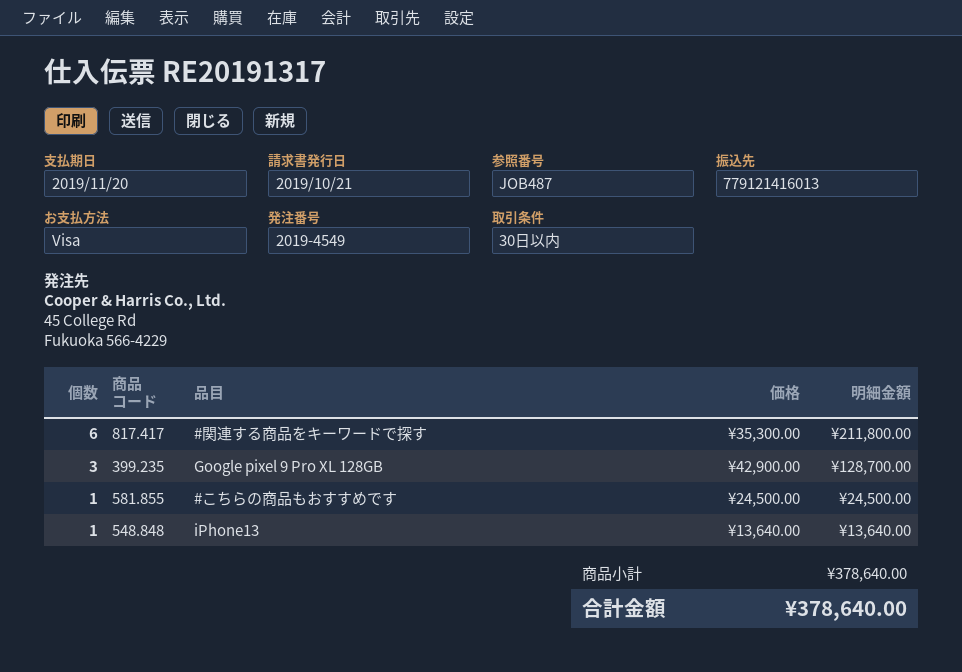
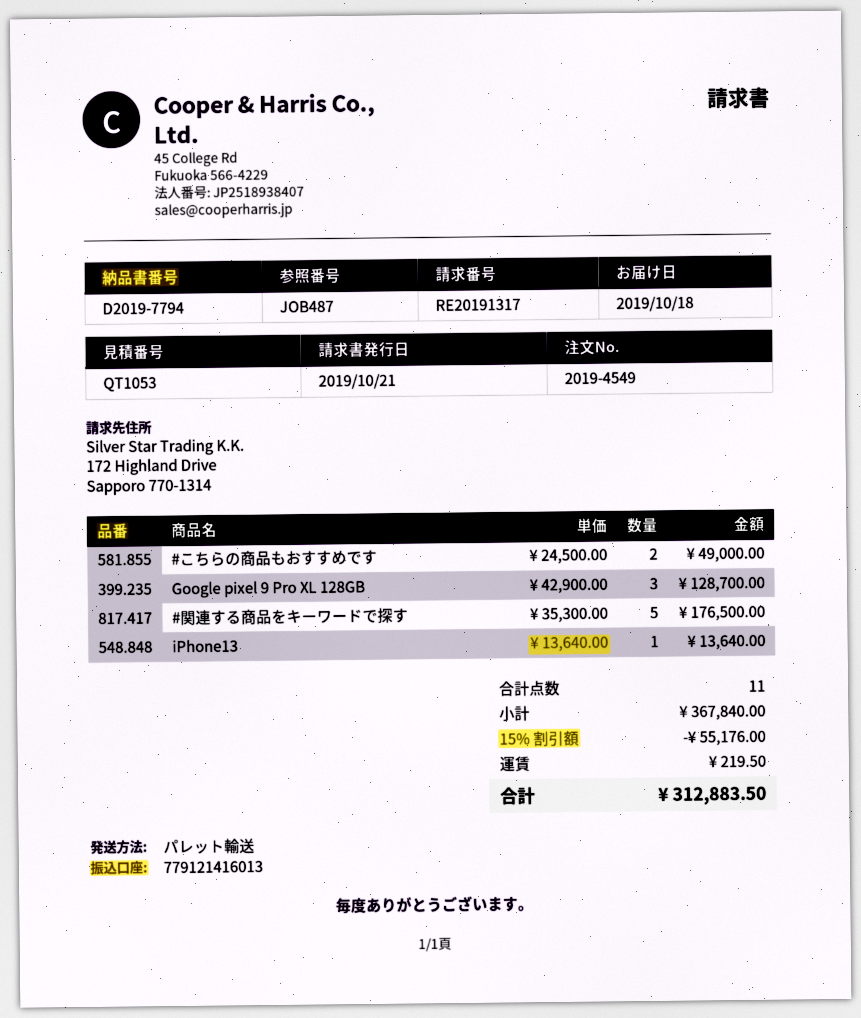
#関連する商品をキーワードで探す: 6 x 35300.00 = 211800.00 -> 5 x 35300.00 = 176500.00
#こちらの商品もおすすめです: 1 x 24500.00 = 24500.00 -> 2 x 24500.00 = 49000.00
subtotal: 378640.00 -> 367840.00
discount: none -> 15% = 55176.00
shipping: none -> 219.50
total: 378640.00 -> 312883.50

